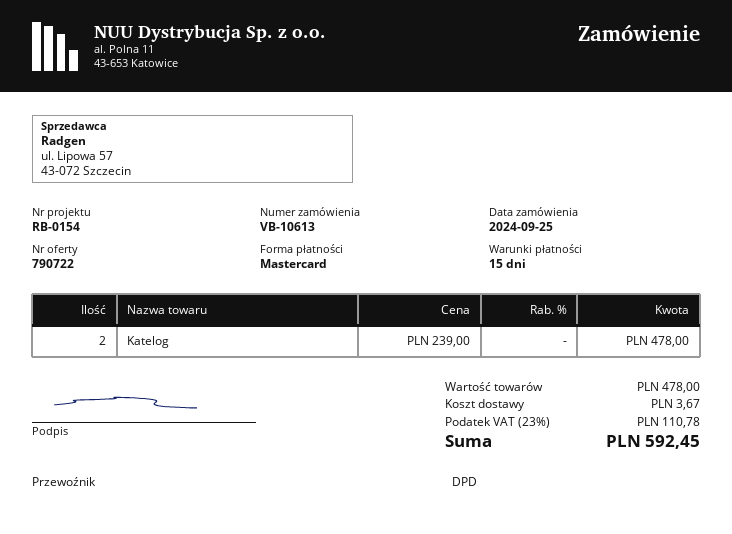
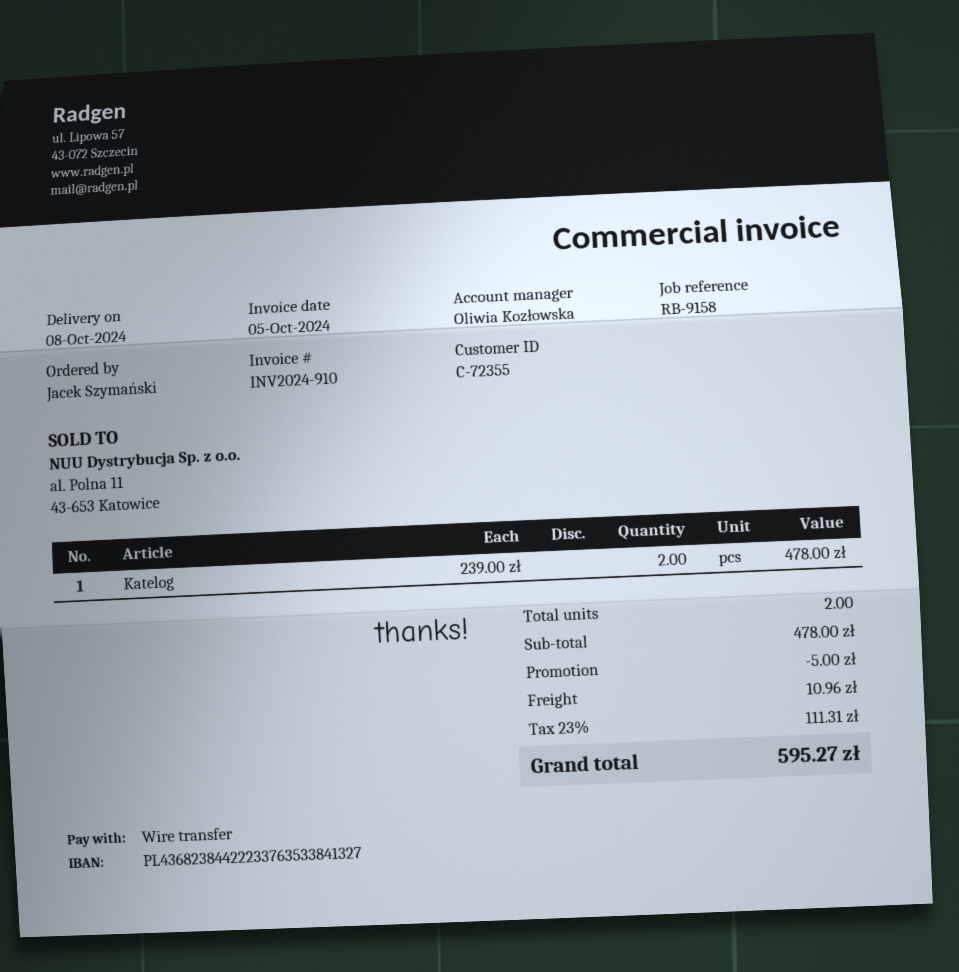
reference: RB-0154 -> RB-9158
payment method: Mastercard -> bank transfer
discount: none -> 5.00
shipping: 3.67 -> 10.96
tax: 23% = 110.78 -> 23% = 111.31
total: 592.45 -> 595.27

